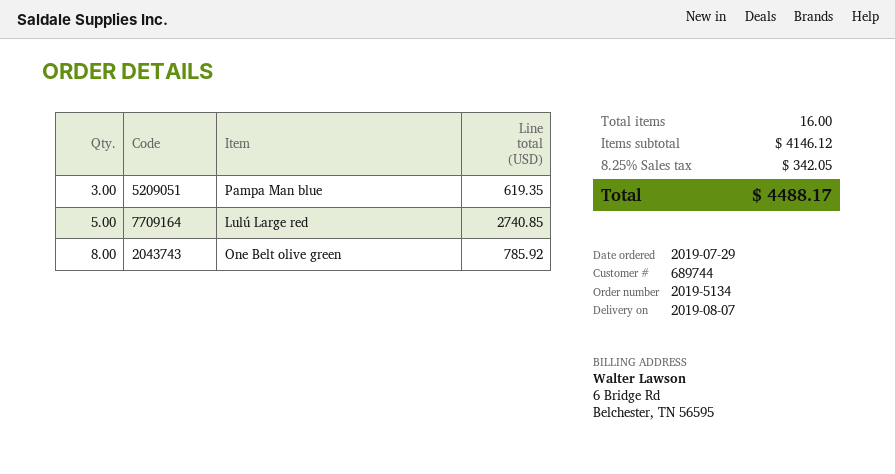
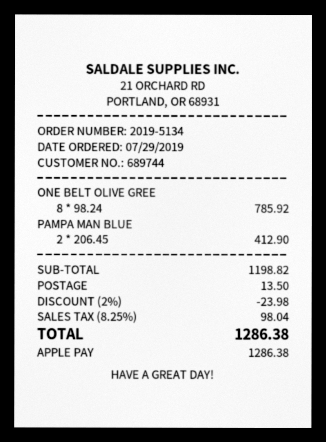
Pampa Man blue: 3 for 619.35 -> 2 for 412.90
Lulú Large red: 5 for 2740.85 -> none
subtotal: 4146.12 -> 1198.82
discount: none -> 2% = 23.98
shipping: none -> 13.50
tax: 8.25% = 342.05 -> 8.25% = 98.04
total: 4488.17 -> 1286.38

